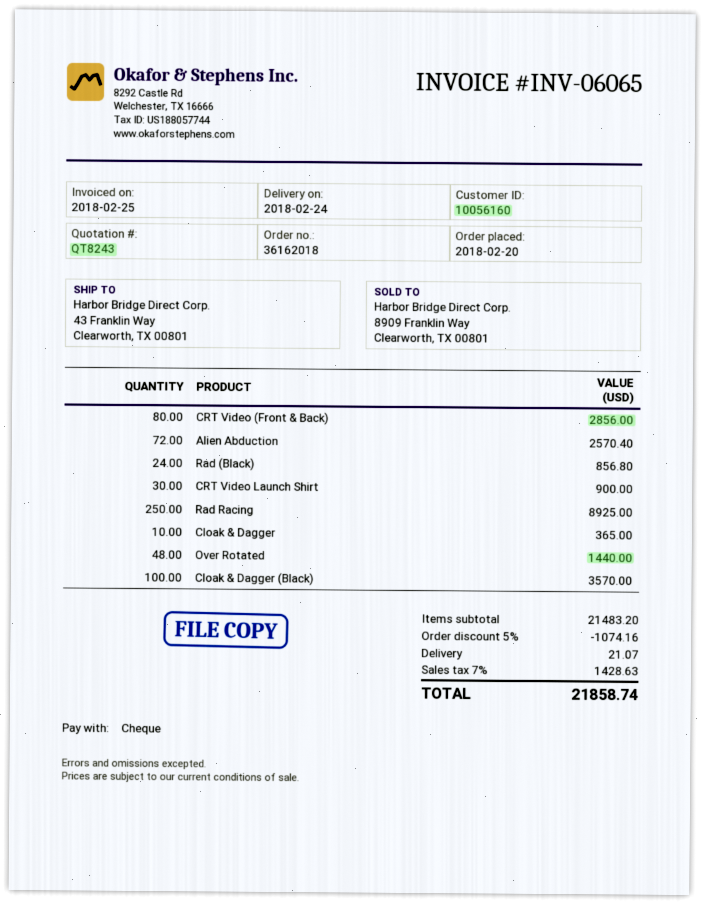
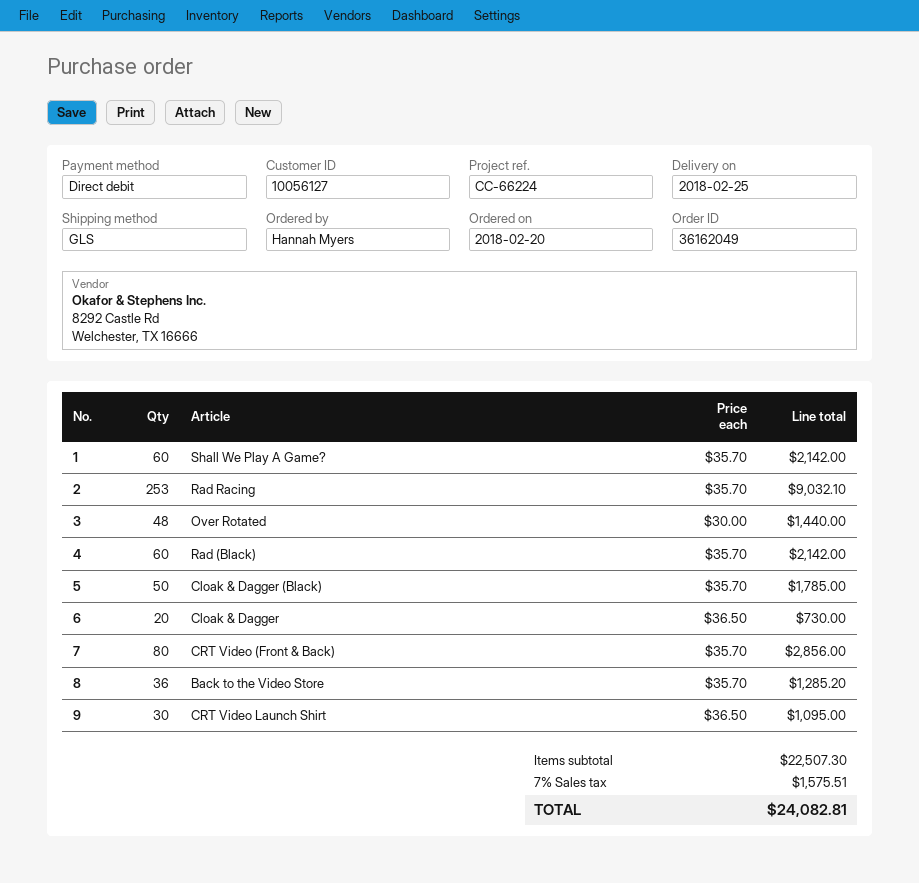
order number: 36162018 -> 36162049
delivery date: 2018-02-24 -> 2018-02-25
customer number: 10056160 -> 10056127
payment method: cheque -> direct debit
Alien Abduction: 72 for 2570.40 -> none
Rad (Black): 24 for 856.80 -> 60 for 2142.00
CRT Video Launch Shirt: 30 for 900.00 -> 30 for 1095.00
Rad Racing: 250 for 8925.00 -> 253 for 9032.10
Cloak & Dagger: 10 for 365.00 -> 20 for 730.00
Cloak & Dagger (Black): 100 for 3570.00 -> 50 for 1785.00
Shall We Play A Game?: none -> 60 for 2142.00
Back to the Video Store: none -> 36 for 1285.20
subtotal: 21483.20 -> 22507.30
discount: 5% = 1074.16 -> none
shipping: 21.07 -> none
tax: 7% = 1428.63 -> 7% = 1575.51
total: 21858.74 -> 24082.81

